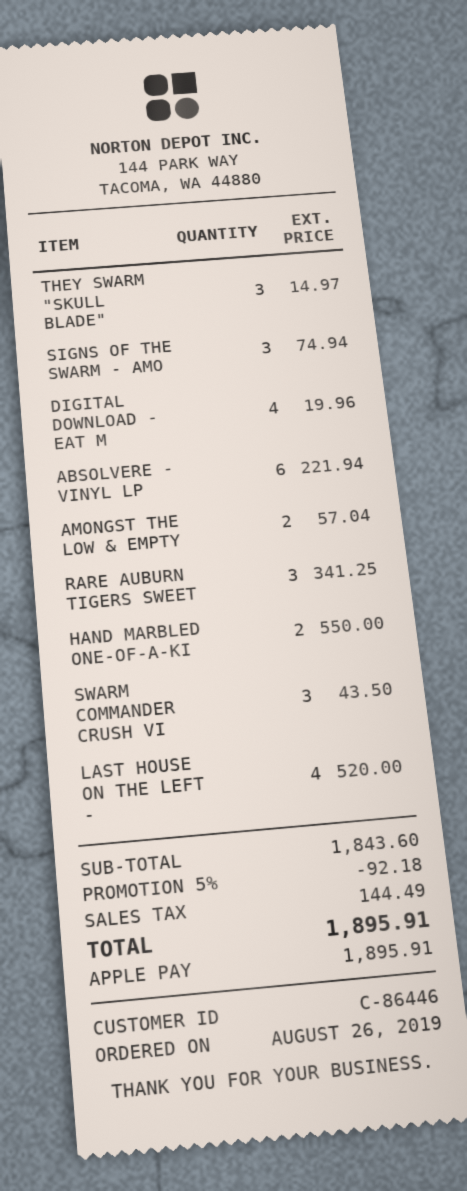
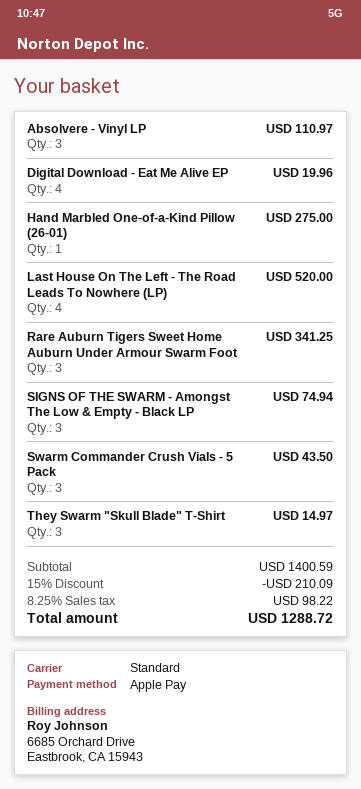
ABSOLVERE - VINYL LP: 6 for 221.94 -> 3 for 110.97
AMONGST THE LOW & EMPTY: 2 for 57.04 -> none
HAND MARBLED ONE-OF-A-KI: 2 for 550.00 -> 1 for 275.00
subtotal: 1843.60 -> 1400.59
discount: 5% = 92.18 -> 15% = 210.09
tax: 144.49 -> 98.22
total: 1895.91 -> 1288.72

